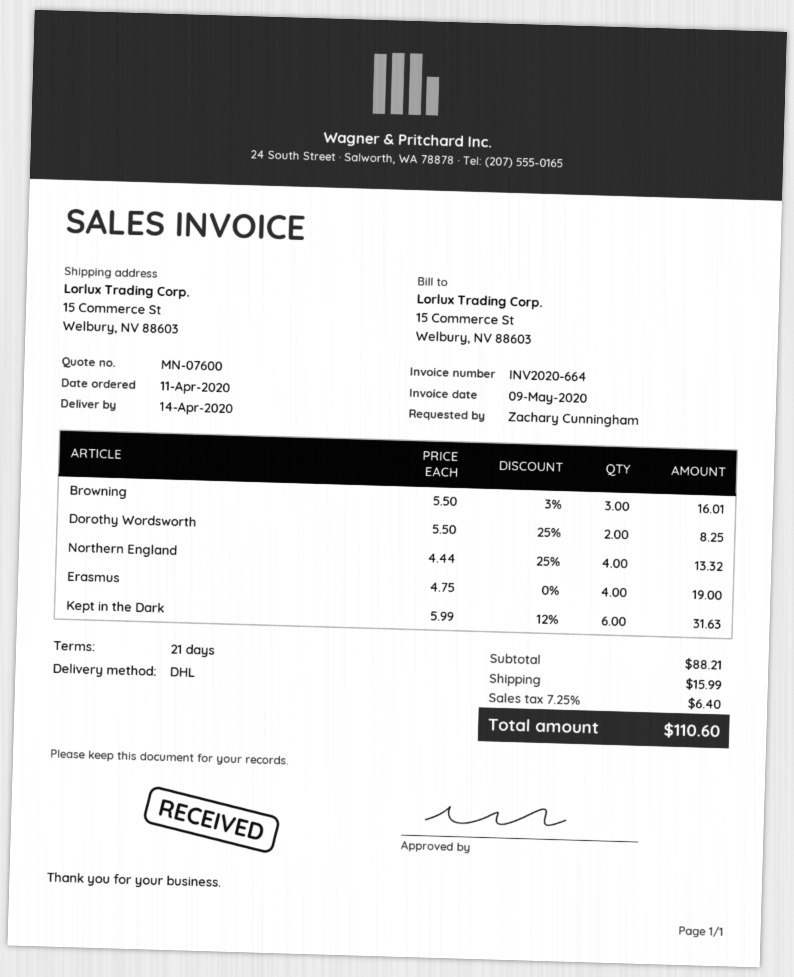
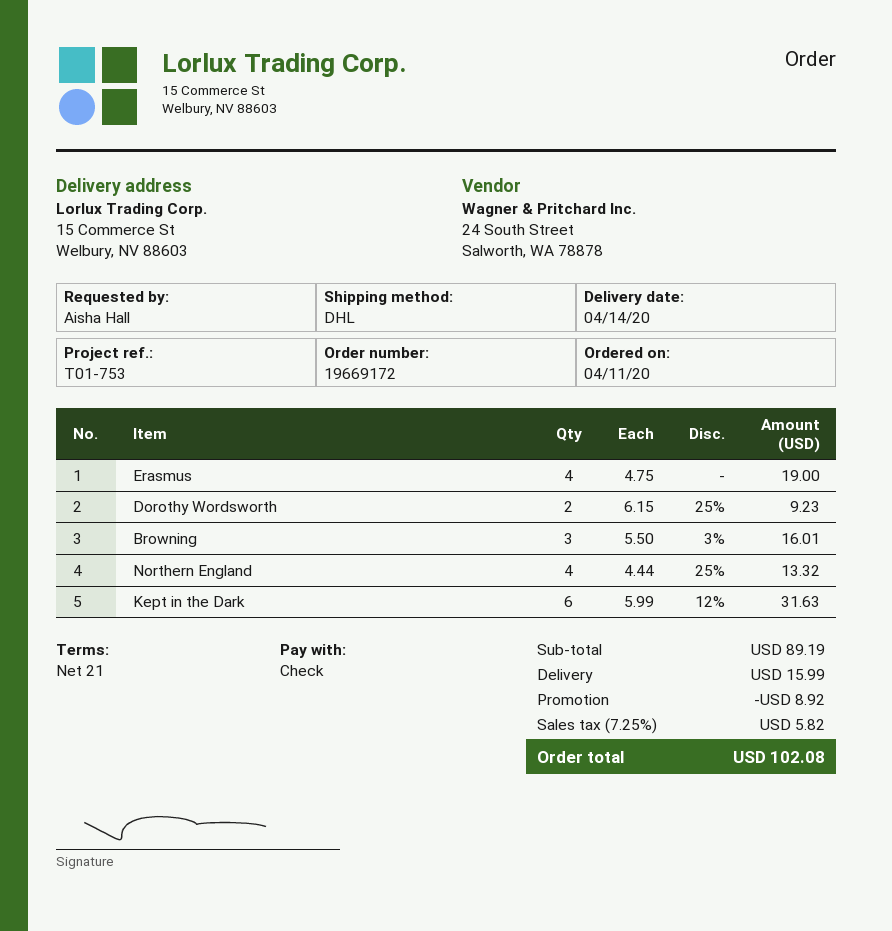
ordered by: Zachary Cunningham -> Aisha Hall
Dorothy Wordsworth: 2 x 5.50 - 25% = 8.25 -> 2 x 6.15 - 25% = 9.23
subtotal: 88.21 -> 89.19
discount: none -> 8.92
tax: 7.25% = 6.40 -> 7.25% = 5.82
total: 110.60 -> 102.08

